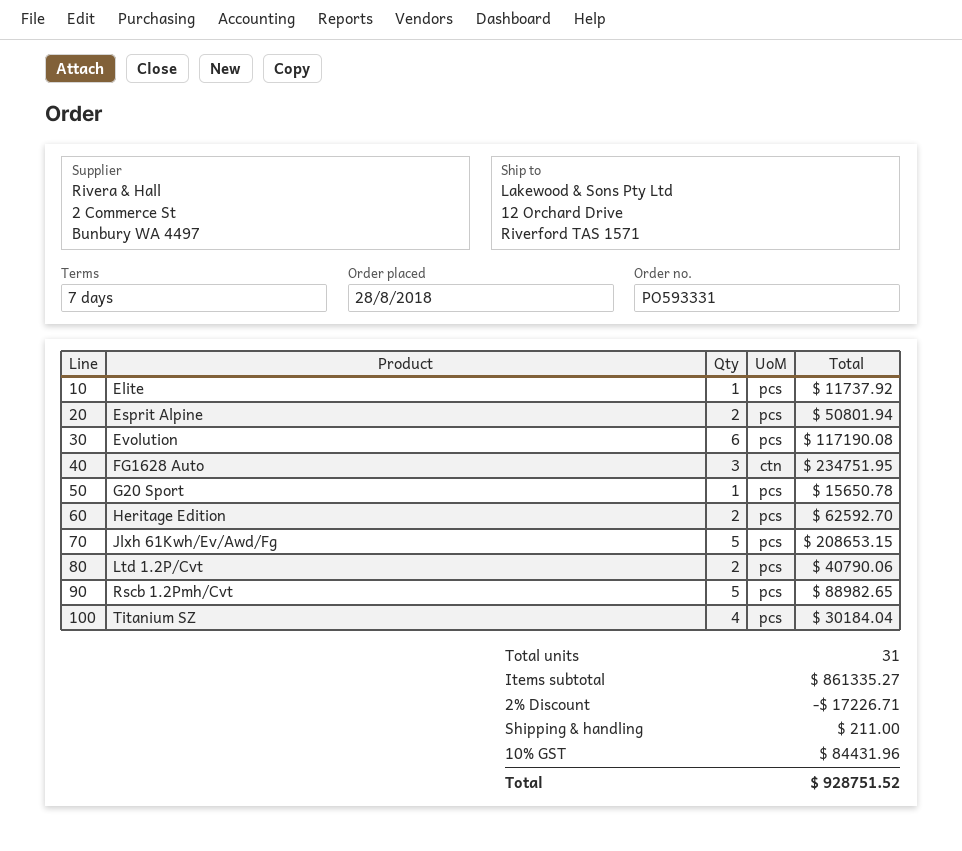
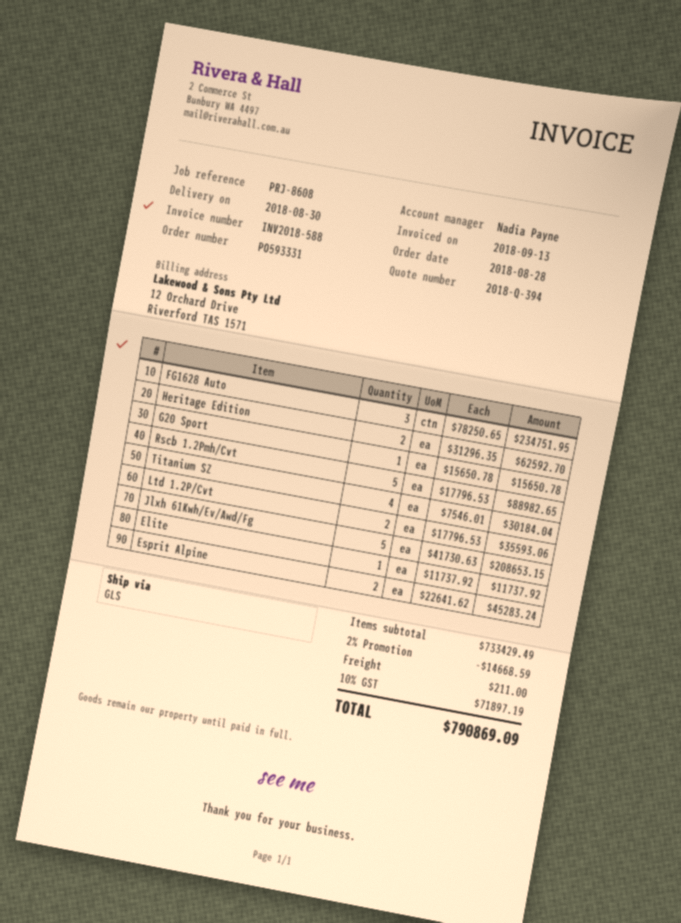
Esprit Alpine: 2 for 50801.94 -> 2 for 45283.24
Evolution: 6 for 117190.08 -> none
Ltd 1.2P/Cvt: 2 for 40790.06 -> 2 for 35593.06
subtotal: 861335.27 -> 733429.49
discount: 2% = 17226.71 -> 2% = 14668.59
tax: 10% = 84431.96 -> 10% = 71897.19
total: 928751.52 -> 790869.09

